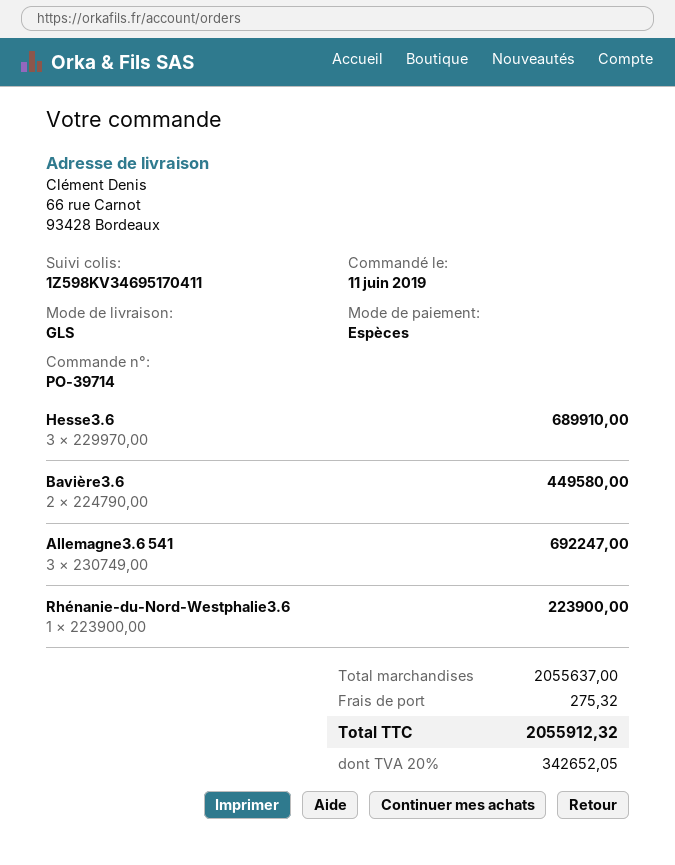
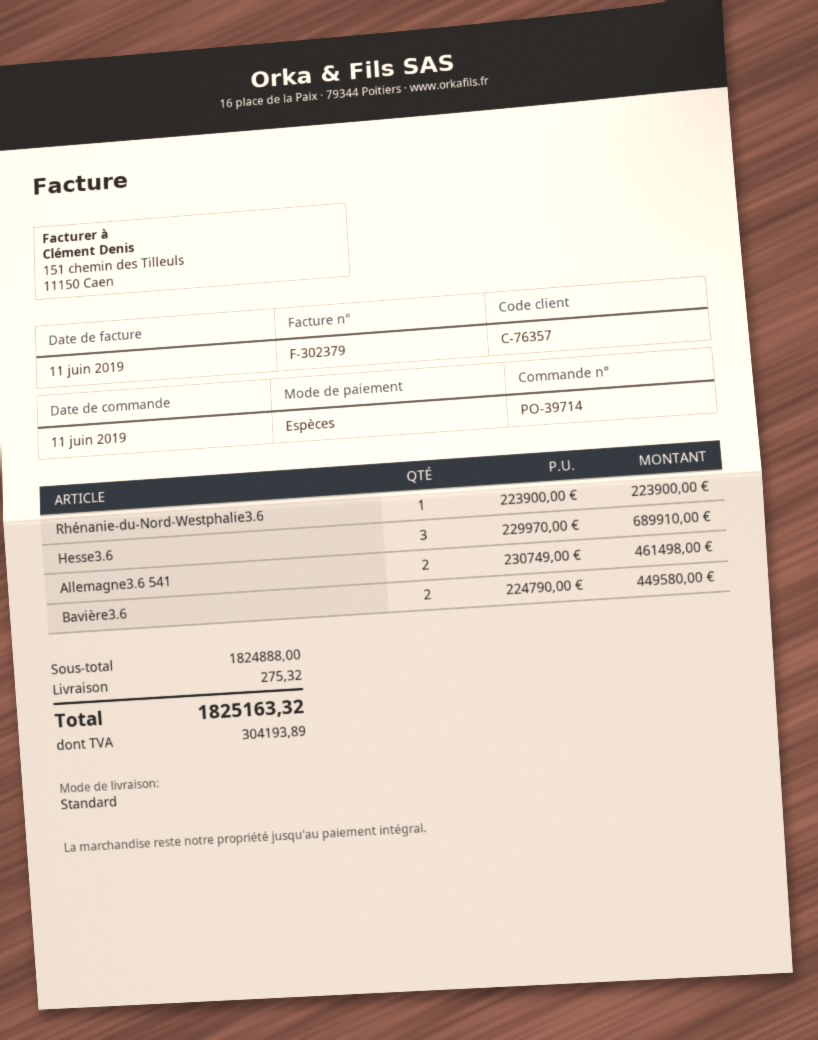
shipping method: GLS -> standard
Allemagne3.6 541: 3 x 230749.00 = 692247.00 -> 2 x 230749.00 = 461498.00
subtotal: 2055637.00 -> 1824888.00
tax: 342652.05 -> 304193.89
total: 2055912.32 -> 1825163.32

